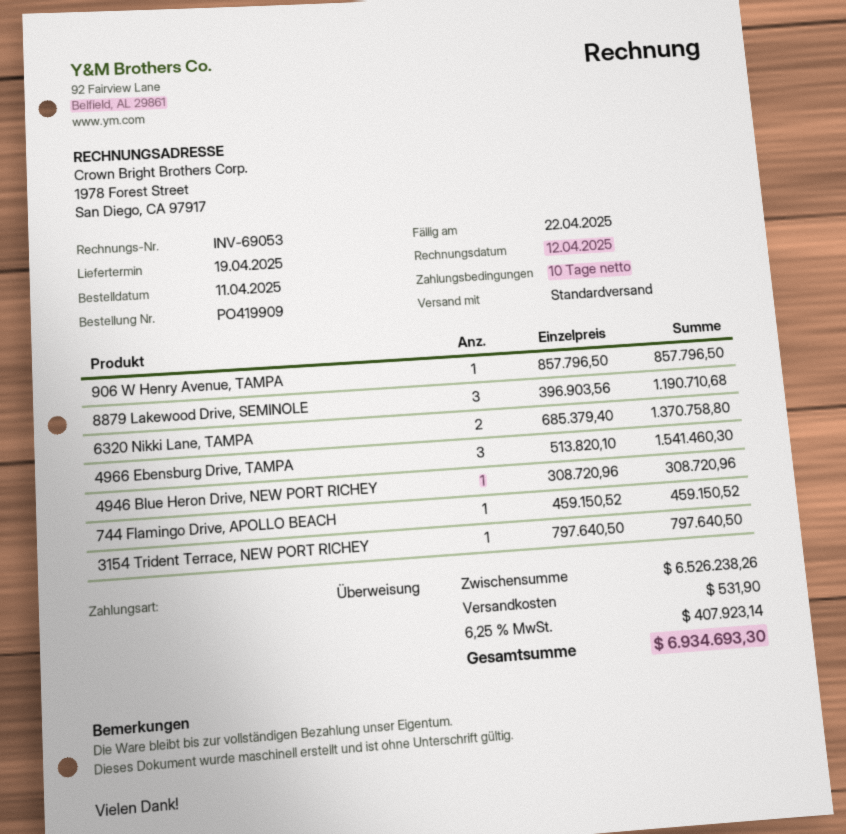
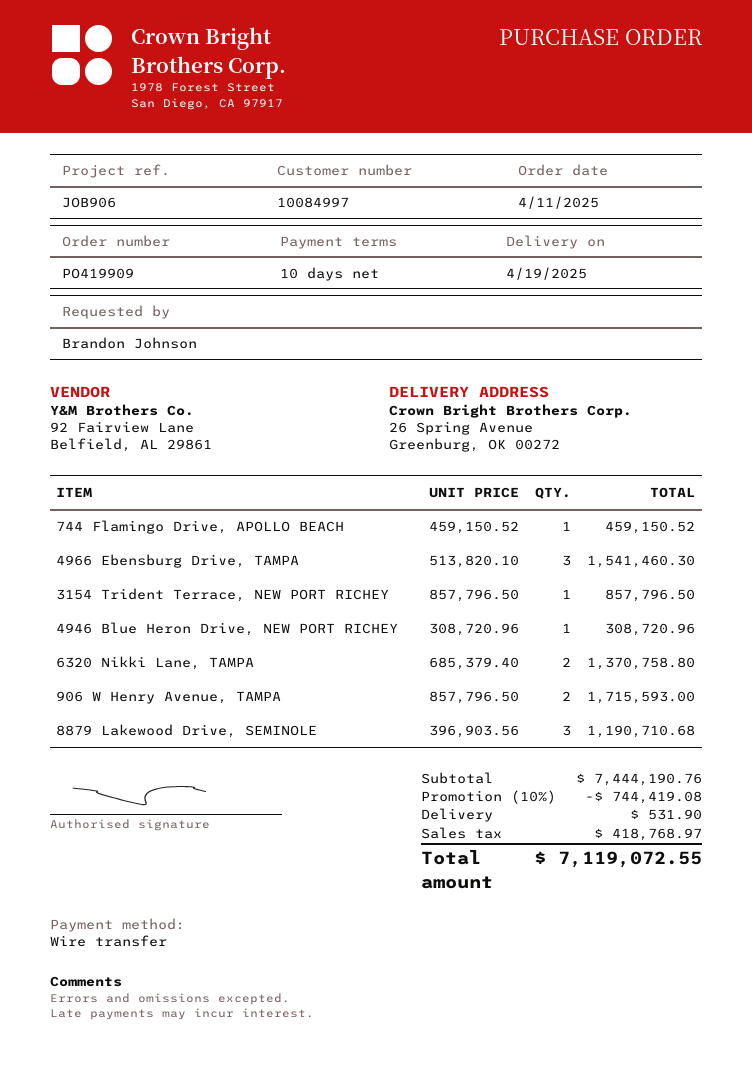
906 W Henry Avenue, TAMPA: 1 x 857796.50 = 857796.50 -> 2 x 857796.50 = 1715593.00
3154 Trident Terrace, NEW PORT RICHEY: 1 x 797640.50 = 797640.50 -> 1 x 857796.50 = 857796.50
subtotal: 6526238.26 -> 7444190.76
discount: none -> 10% = 744419.08
tax: 407923.14 -> 418768.97
total: 6934693.30 -> 7119072.55

